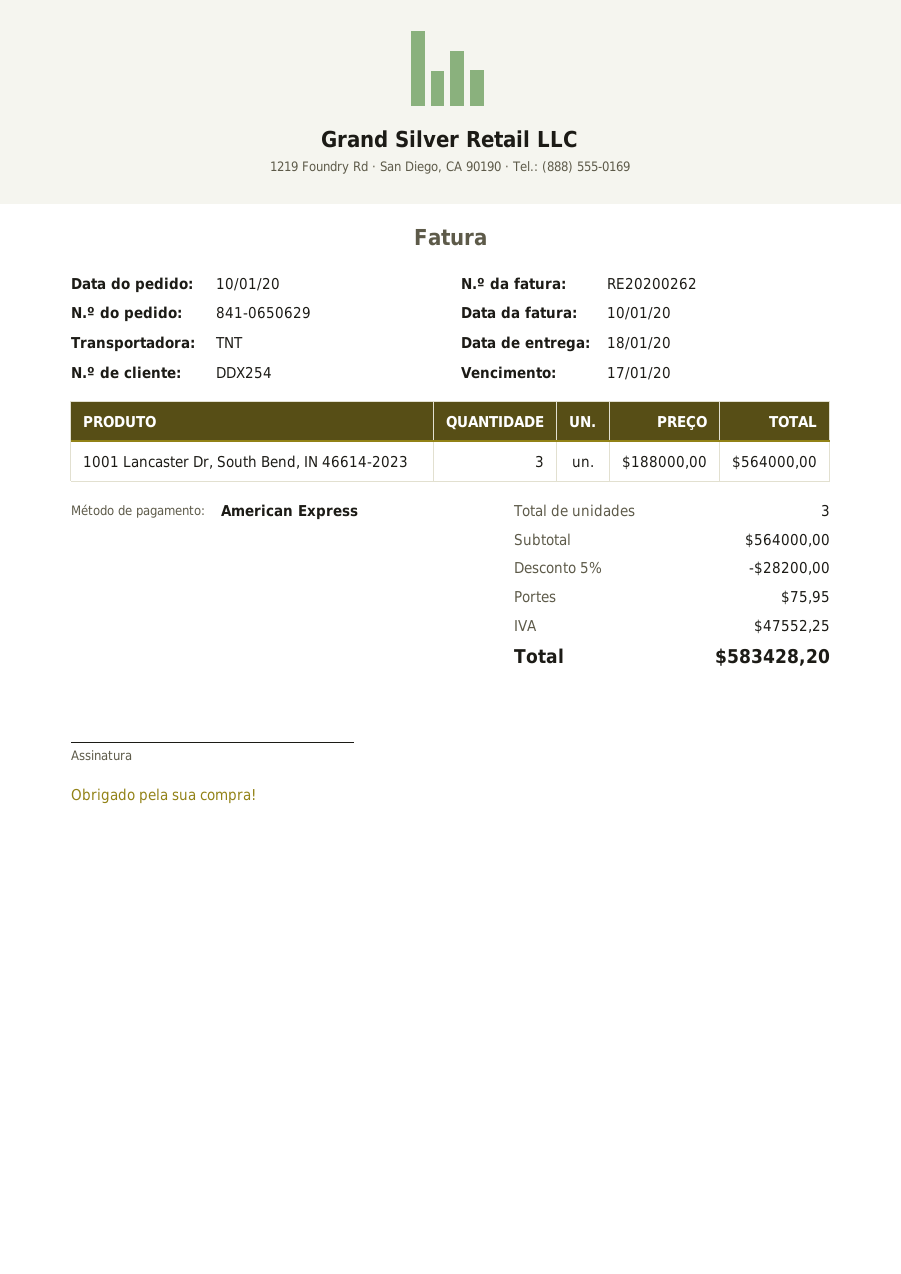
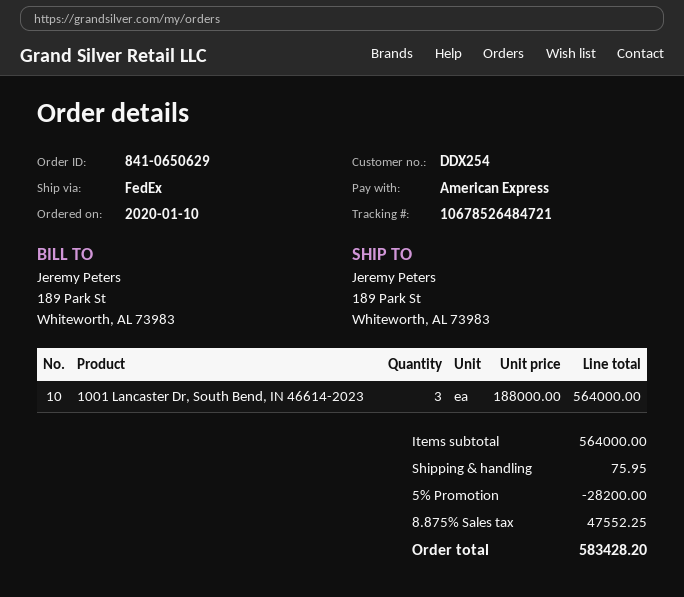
shipping method: TNT -> FedEx

